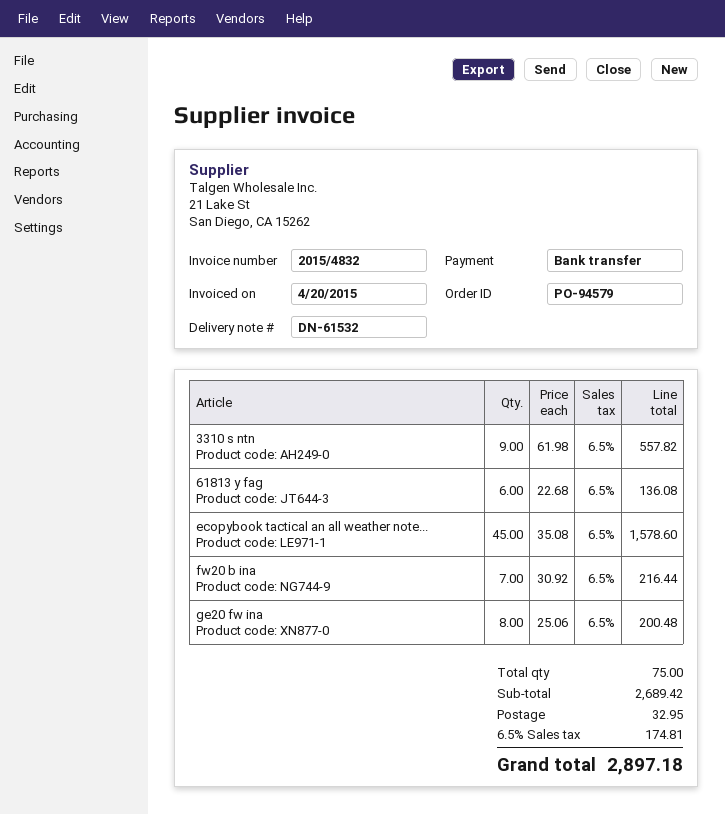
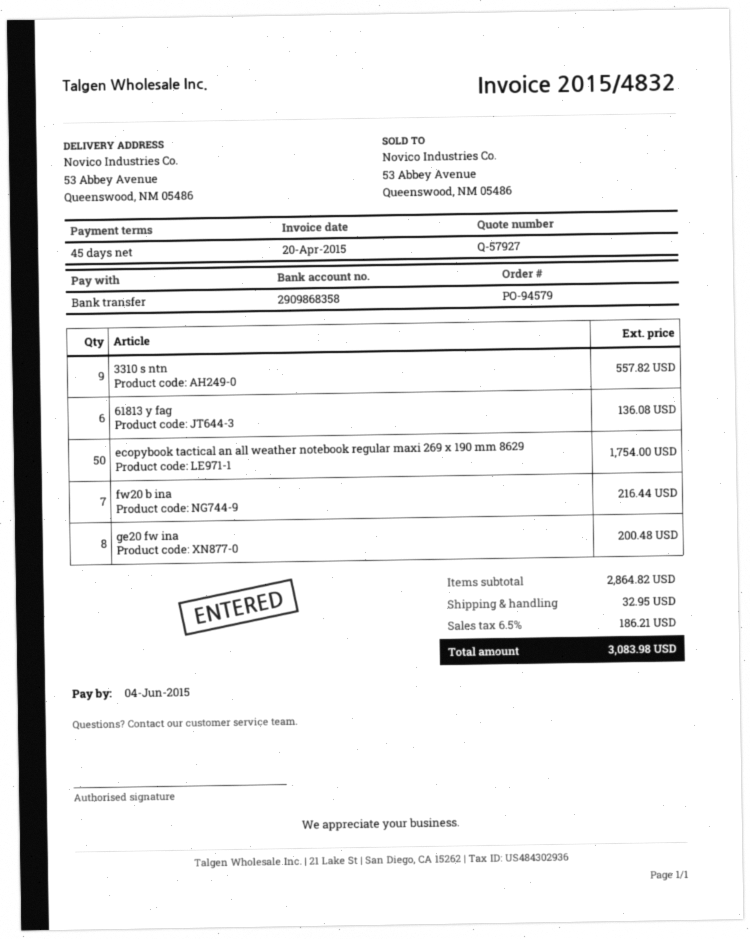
ecopybook tactical an all weather note...: 45 for 1578.60 -> 50 for 1754.00
subtotal: 2689.42 -> 2864.82
tax: 6.5% = 174.81 -> 6.5% = 186.21
total: 2897.18 -> 3083.98

